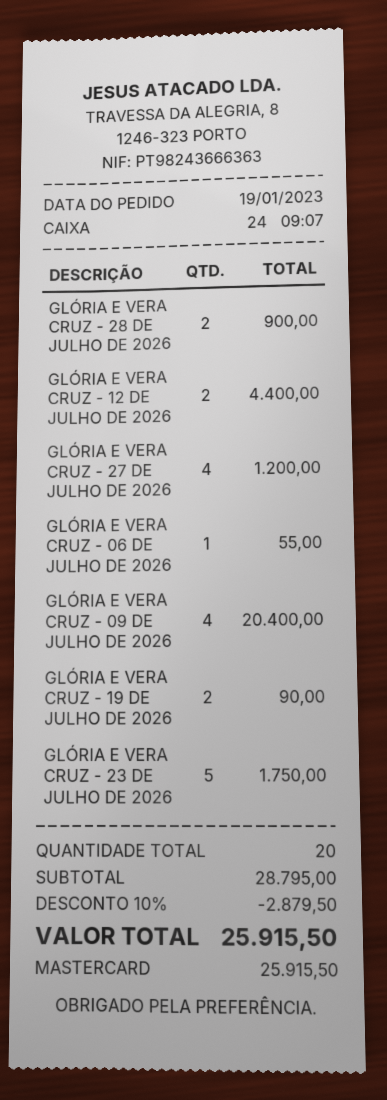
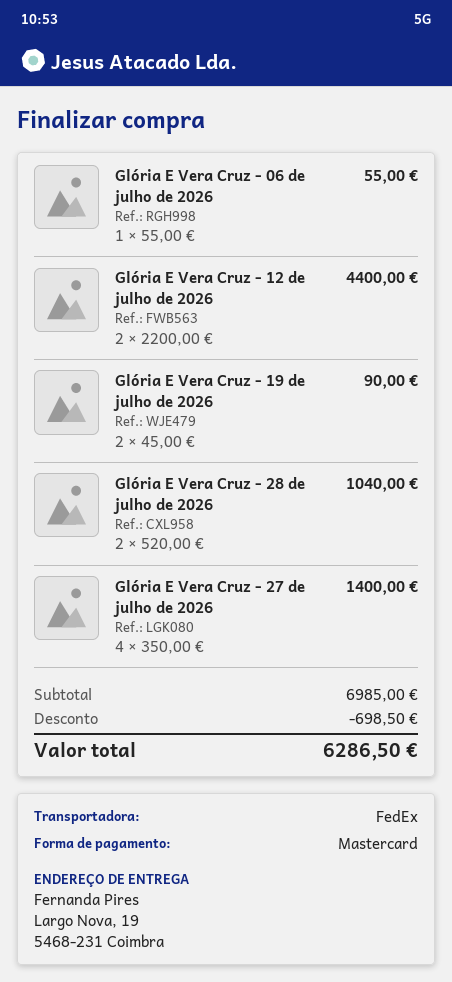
GLÓRIA E VERA CRUZ - 28 DE JULHO DE 2026: 2 for 900.00 -> 2 for 1040.00
GLÓRIA E VERA CRUZ - 27 DE JULHO DE 2026: 4 for 1200.00 -> 4 for 1400.00
GLÓRIA E VERA CRUZ - 09 DE JULHO DE 2026: 4 for 20400.00 -> none
GLÓRIA E VERA CRUZ - 23 DE JULHO DE 2026: 5 for 1750.00 -> none
subtotal: 28795.00 -> 6985.00
discount: 2879.50 -> 698.50
total: 25915.50 -> 6286.50

